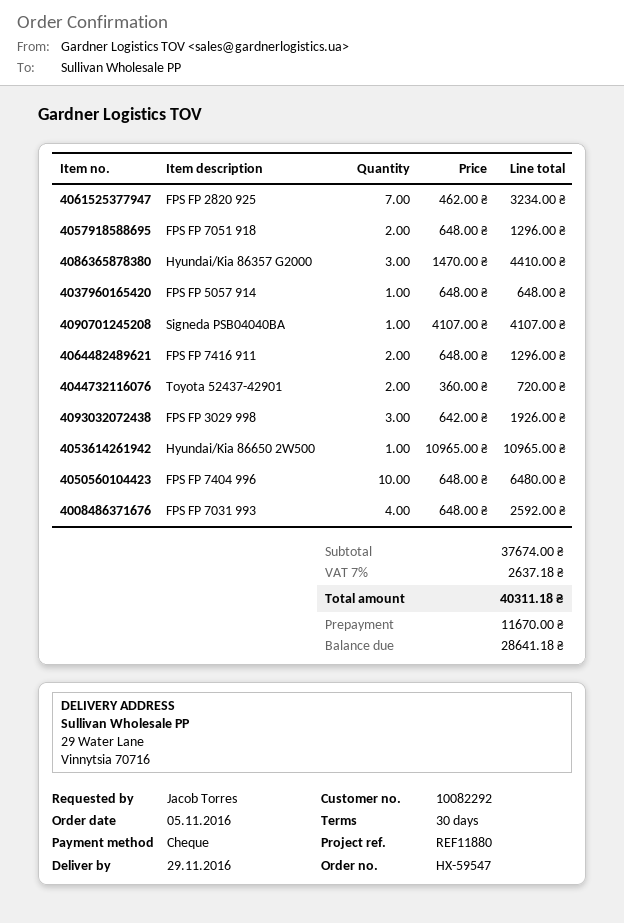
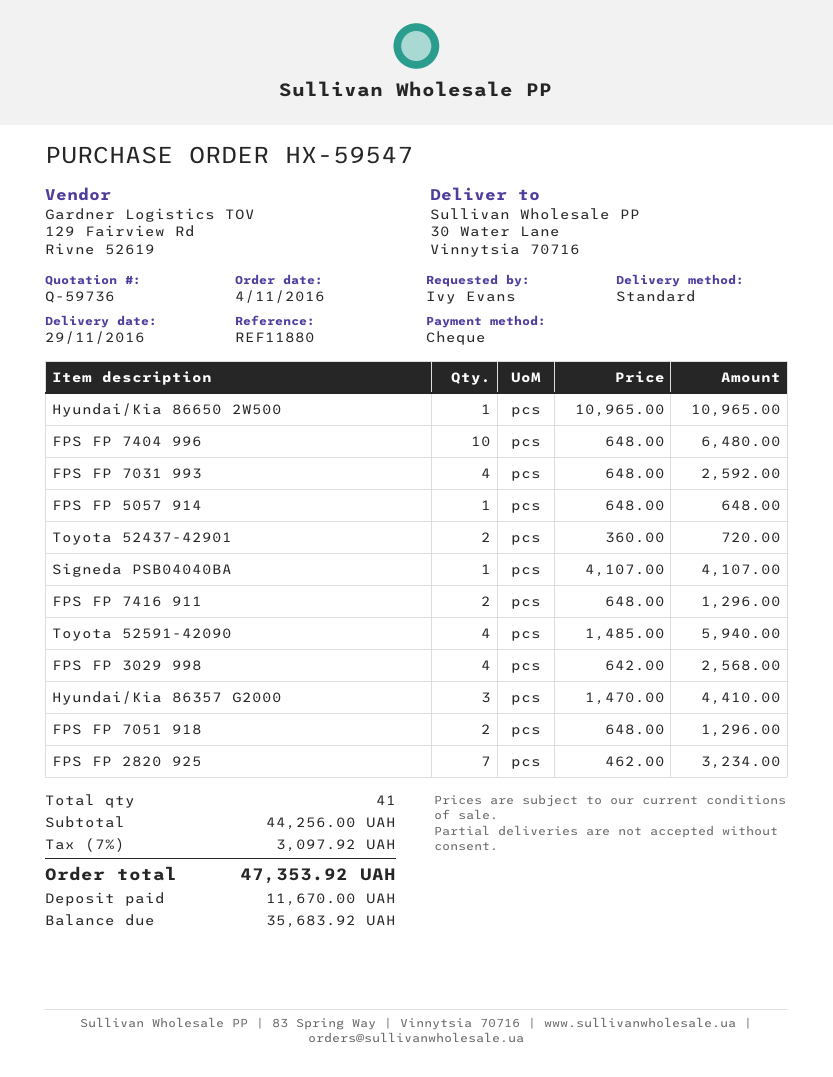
order date: 2016-11-05 -> 2016-11-04
ordered by: Jacob Torres -> Ivy Evans
ship to: 29 Water Lane, Vinnytsia 70716 -> 30 Water Lane, Vinnytsia 70716
FPS FP 3029 998: 3 x 642.00 = 1926.00 -> 4 x 642.00 = 2568.00
Toyota 52591-42090: none -> 4 x 1485.00 = 5940.00
subtotal: 37674.00 -> 44256.00
tax: 7% = 2637.18 -> 7% = 3097.92
total: 40311.18 -> 47353.92
balance: 28641.18 -> 35683.92

